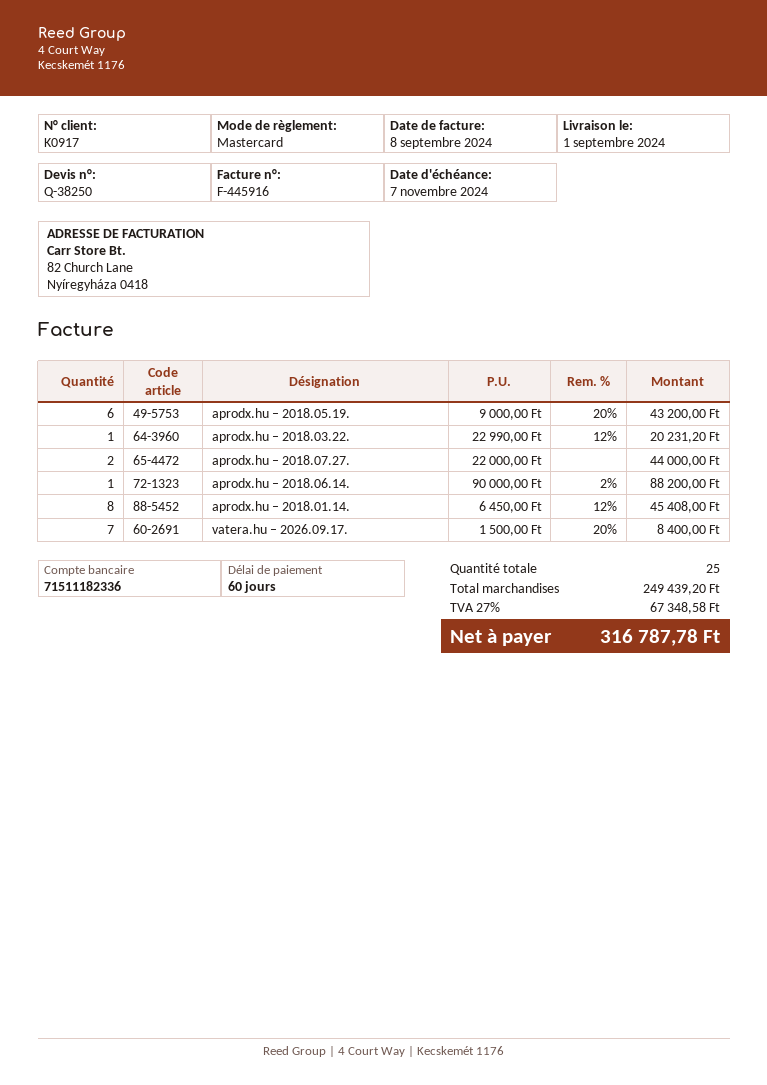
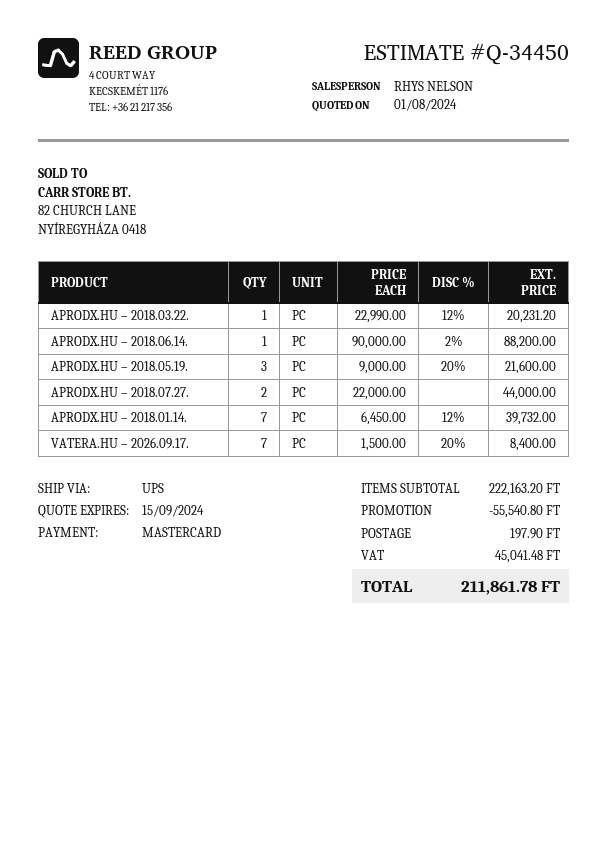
quote number: Q-38250 -> Q-34450
aprodx.hu – 2018.05.19.: 6 x 9000.00 - 20% = 43200.00 -> 3 x 9000.00 - 20% = 21600.00
aprodx.hu – 2018.01.14.: 8 x 6450.00 - 12% = 45408.00 -> 7 x 6450.00 - 12% = 39732.00
subtotal: 249439.20 -> 222163.20
discount: none -> 55540.80
shipping: none -> 197.90
tax: 67348.58 -> 45041.48
total: 316787.78 -> 211861.78

